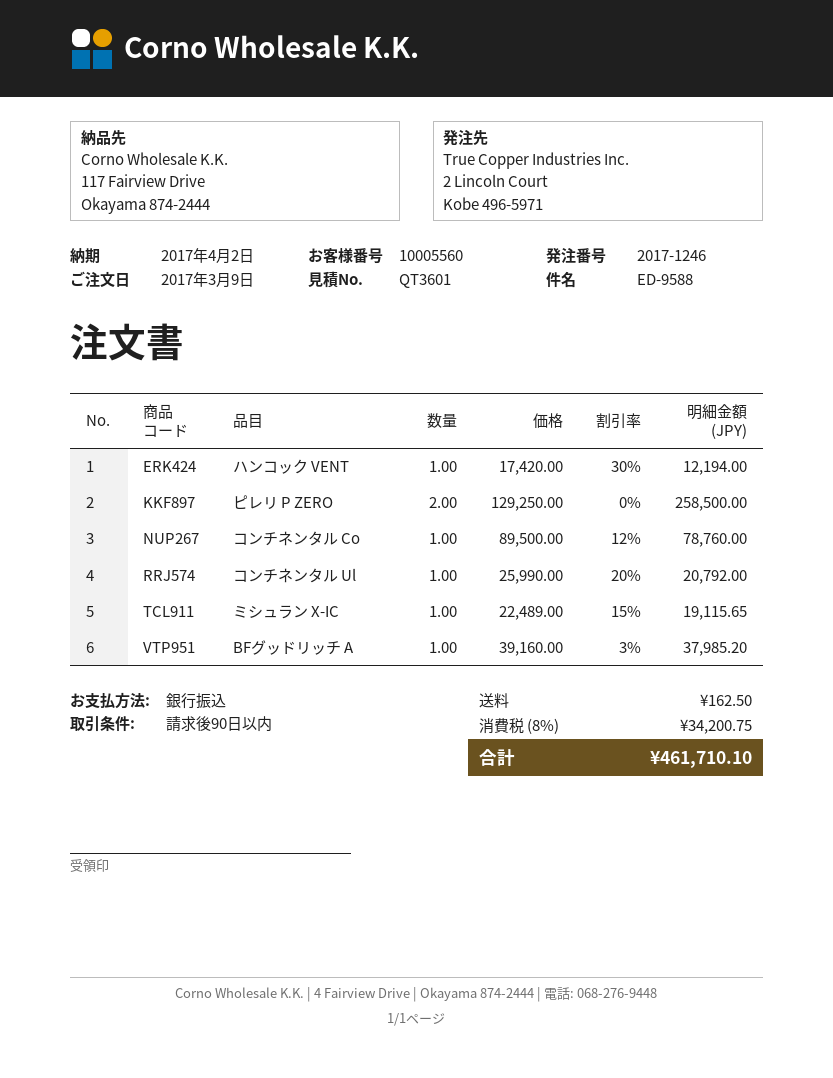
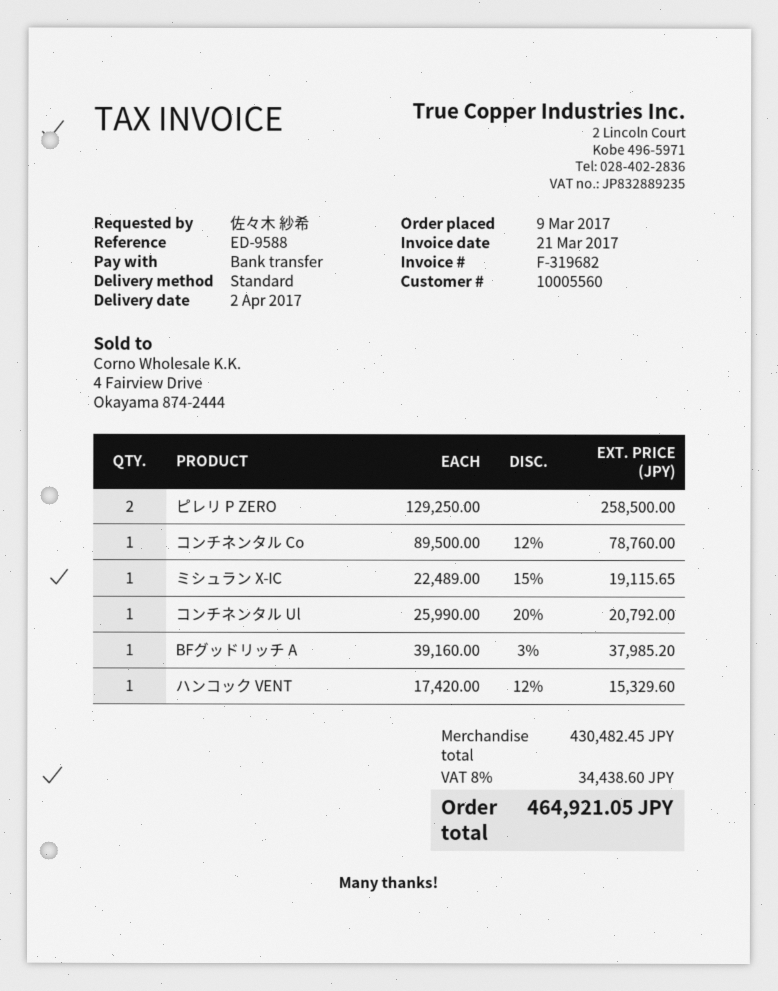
ハンコック VENT: 1 x 17420.00 - 30% = 12194.00 -> 1 x 17420.00 - 12% = 15329.60
shipping: 162.50 -> none
tax: 8% = 34200.75 -> 8% = 34438.60
total: 461710.10 -> 464921.05

